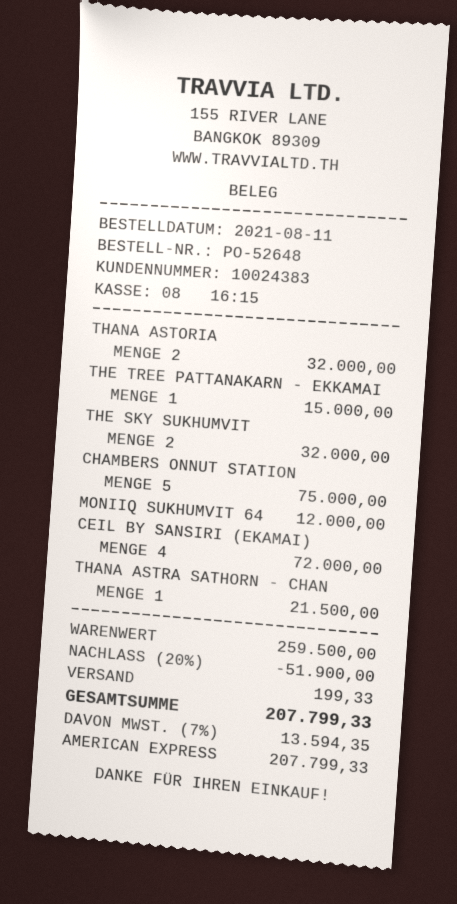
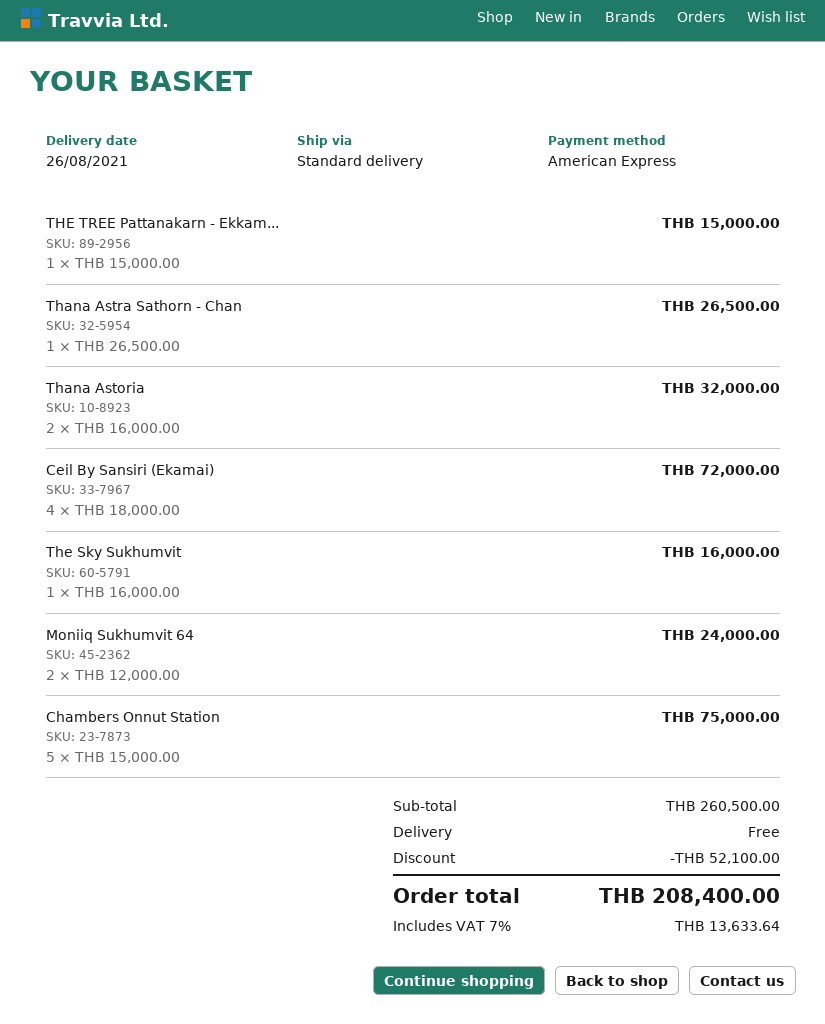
THE SKY SUKHUMVIT: 2 for 32000.00 -> 1 for 16000.00
MONIIQ SUKHUMVIT 64: 1 for 12000.00 -> 2 for 24000.00
THANA ASTRA SATHORN - CHAN: 1 for 21500.00 -> 1 for 26500.00
subtotal: 259500.00 -> 260500.00
discount: 51900.00 -> 52100.00
shipping: 199.33 -> 0.00
tax: 7% = 13594.35 -> 7% = 13633.64
total: 207799.33 -> 208400.00

